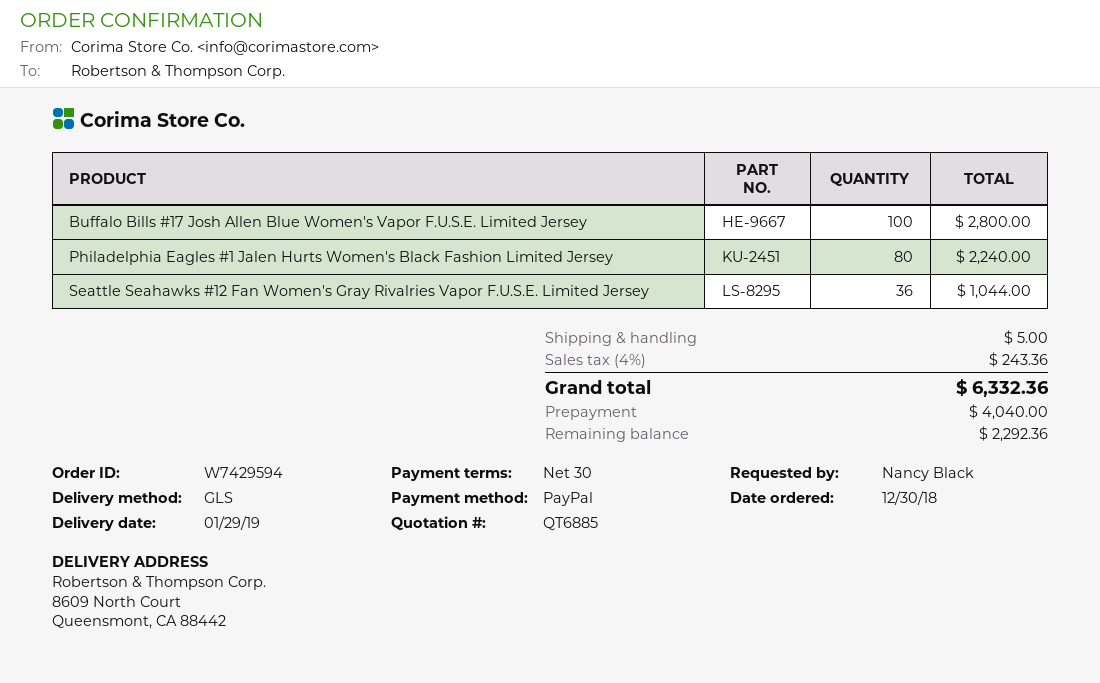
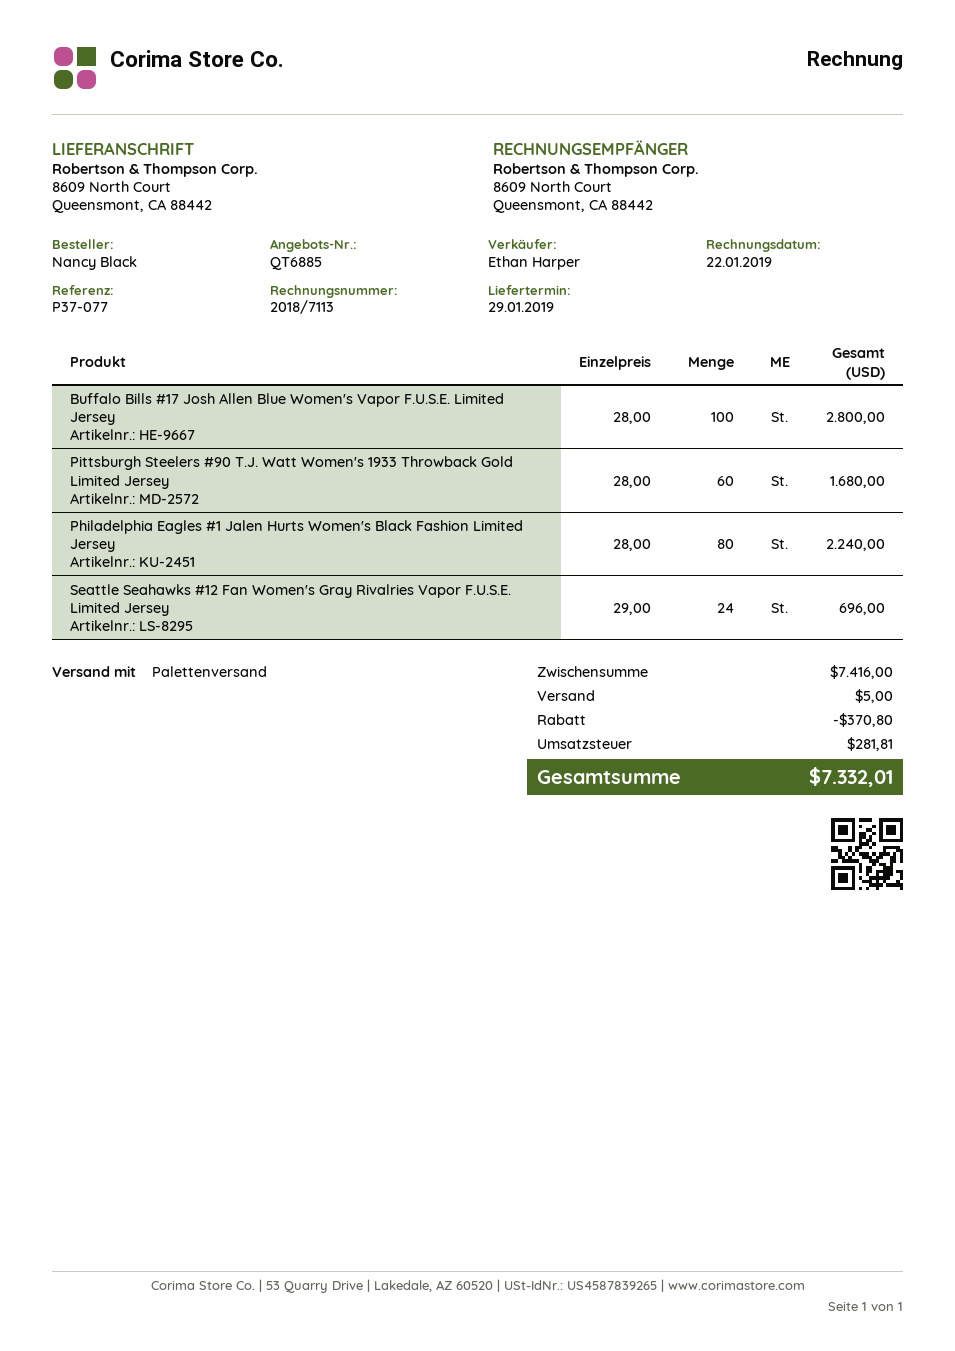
shipping method: GLS -> pallet freight
Seattle Seahawks #12 Fan Women's Gray Rivalries Vapor F.U.S.E. Limited Jersey: 36 for 1044.00 -> 24 for 696.00
Pittsburgh Steelers #90 T.J. Watt Women's 1933 Throwback Gold Limited Jersey: none -> 60 for 1680.00
discount: none -> 370.80
tax: 243.36 -> 281.81
total: 6332.36 -> 7332.01

